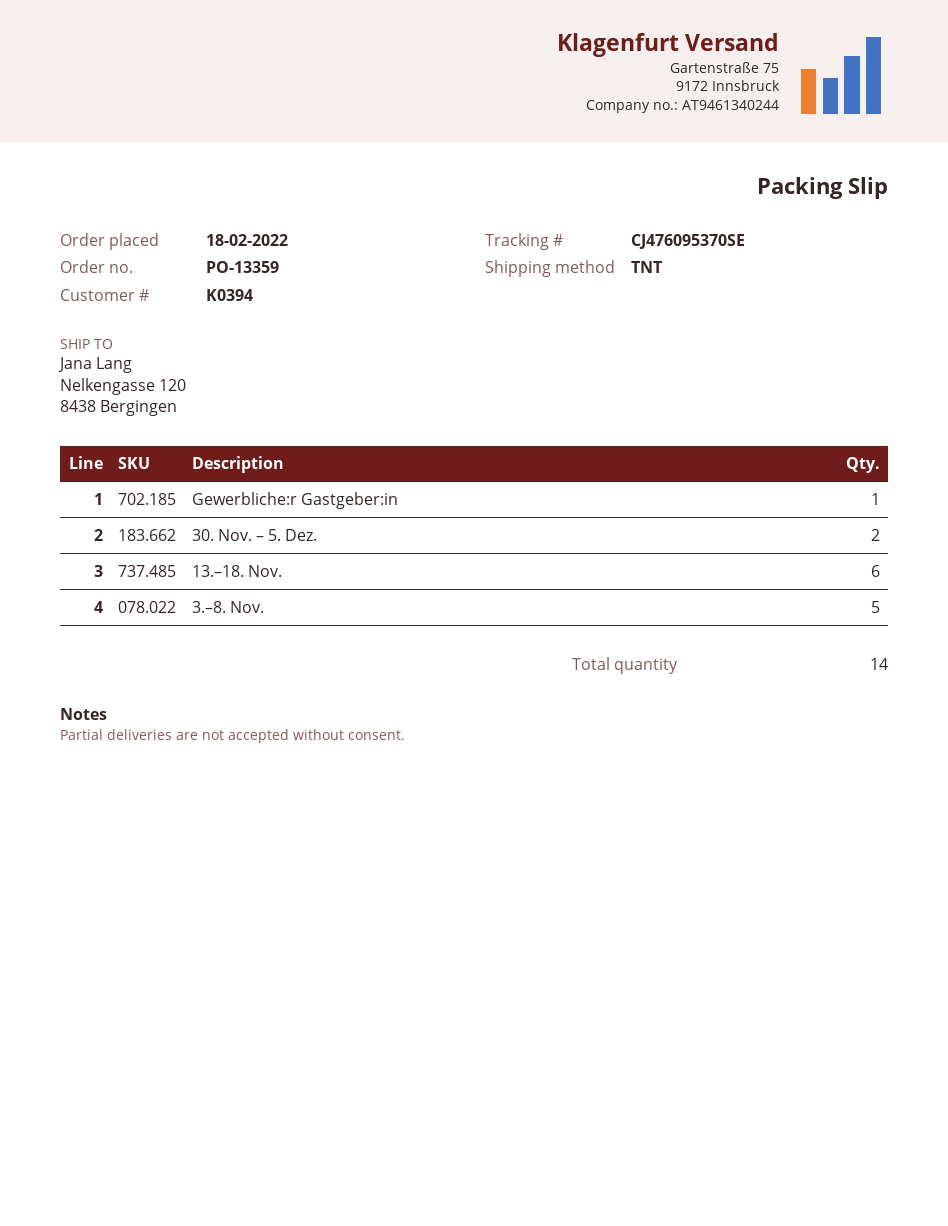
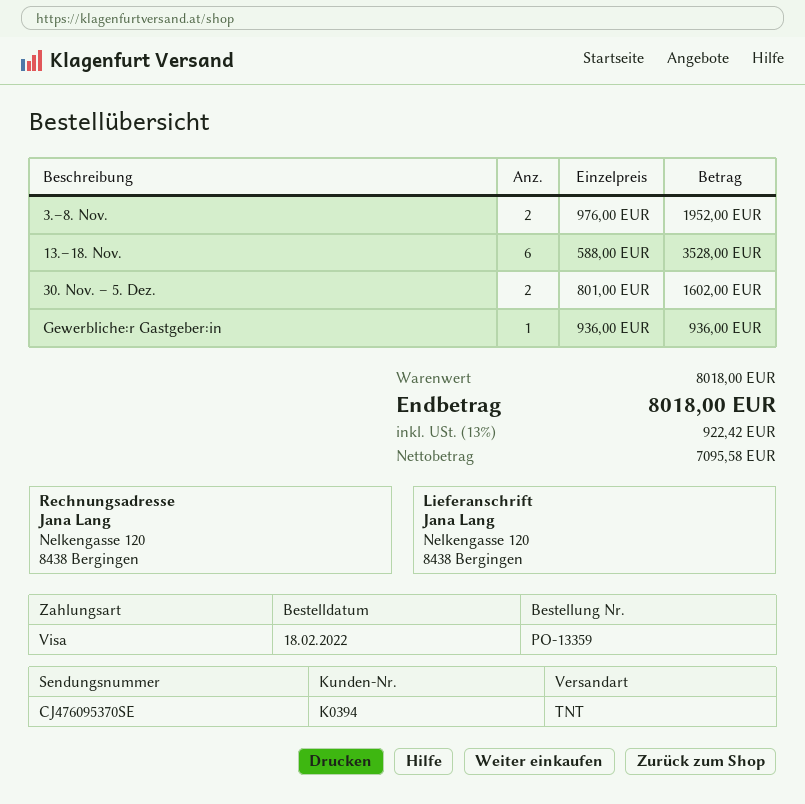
3.–8. Nov.: 5 -> 2

